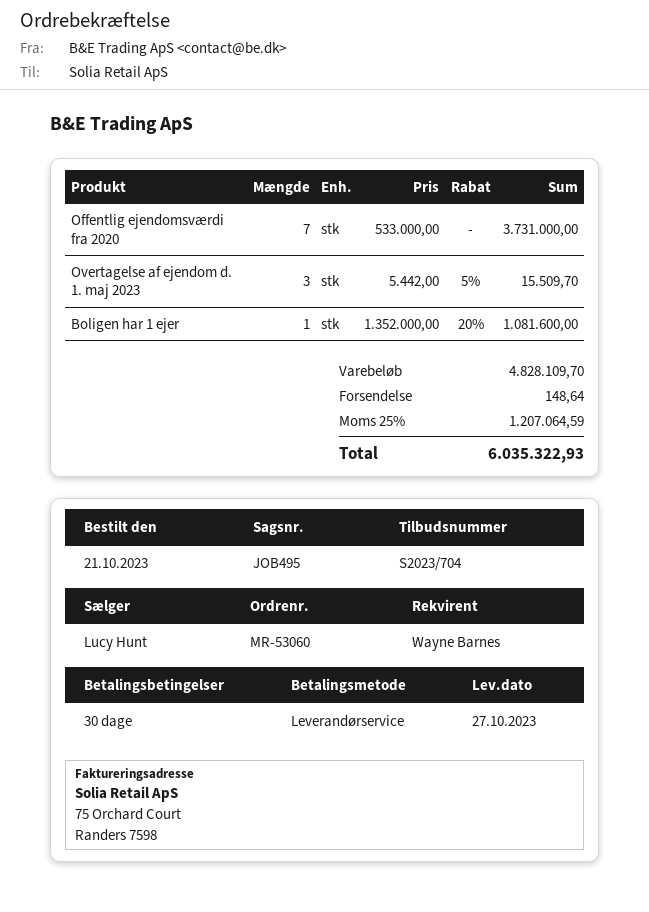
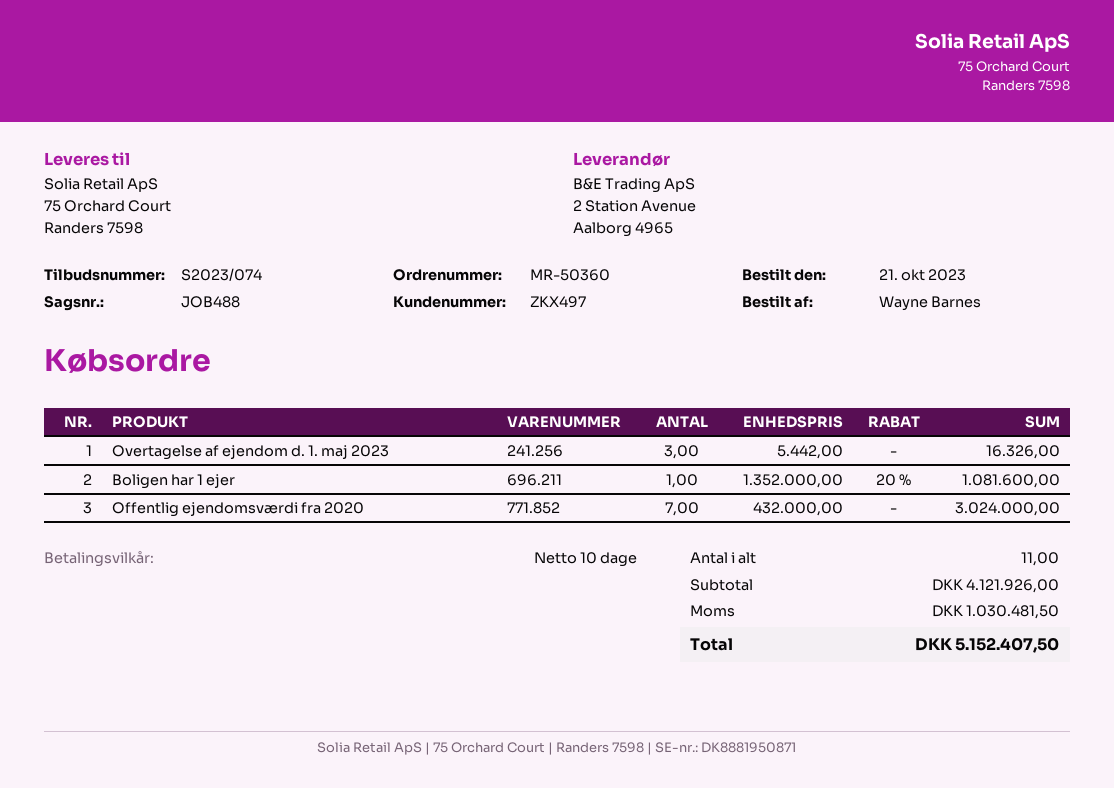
quote number: S2023/704 -> S2023/074
order number: MR-53060 -> MR-50360
payment terms: 30 days -> 10 days
reference: JOB495 -> JOB488
Offentlig ejendomsværdi fra 2020: 7 x 533000.00 = 3731000.00 -> 7 x 432000.00 = 3024000.00
Overtagelse af ejendom d. 1. maj 2023: 3 x 5442.00 - 5% = 15509.70 -> 3 x 5442.00 = 16326.00
subtotal: 4828109.70 -> 4121926.00
shipping: 148.64 -> none
tax: 1207064.59 -> 1030481.50
total: 6035322.93 -> 5152407.50

